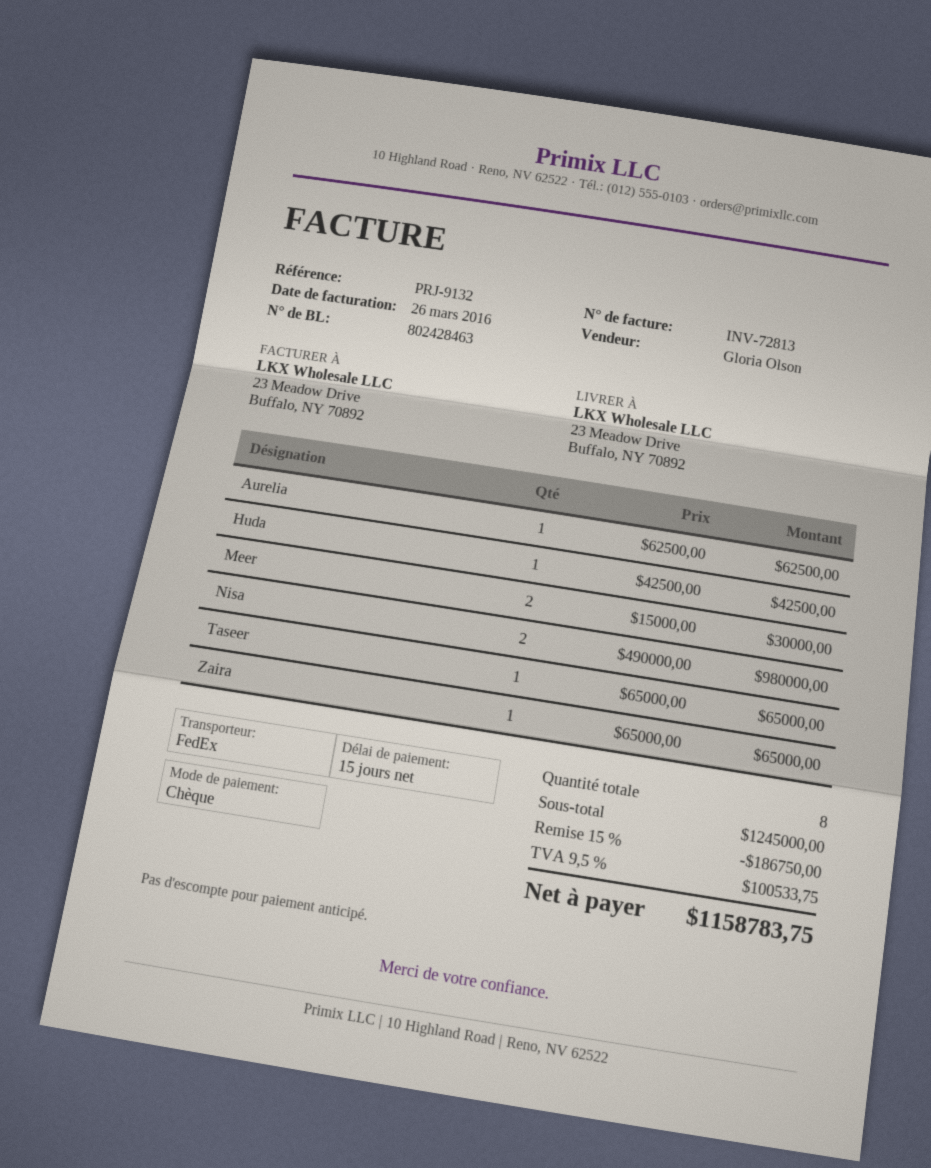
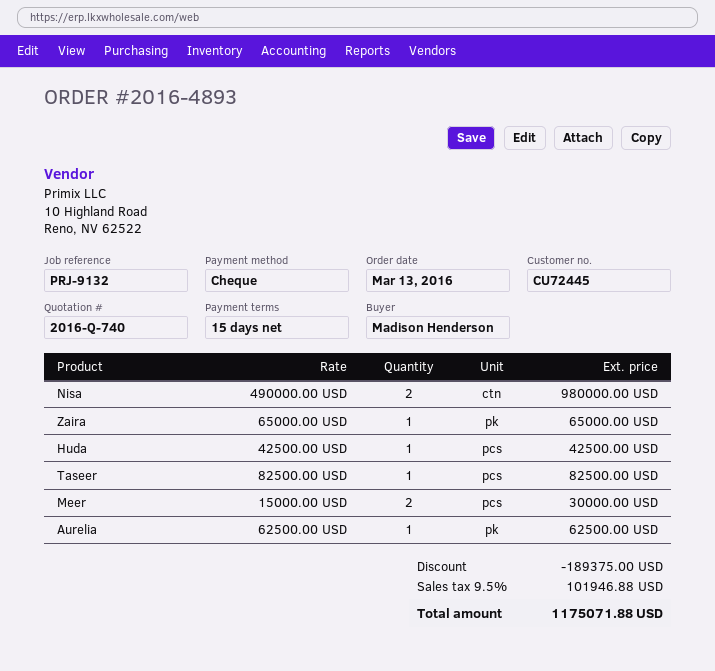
Taseer: 1 x 65000.00 = 65000.00 -> 1 x 82500.00 = 82500.00
discount: 186750.00 -> 189375.00
tax: 9.5% = 100533.75 -> 9.5% = 101946.88
total: 1158783.75 -> 1175071.88

